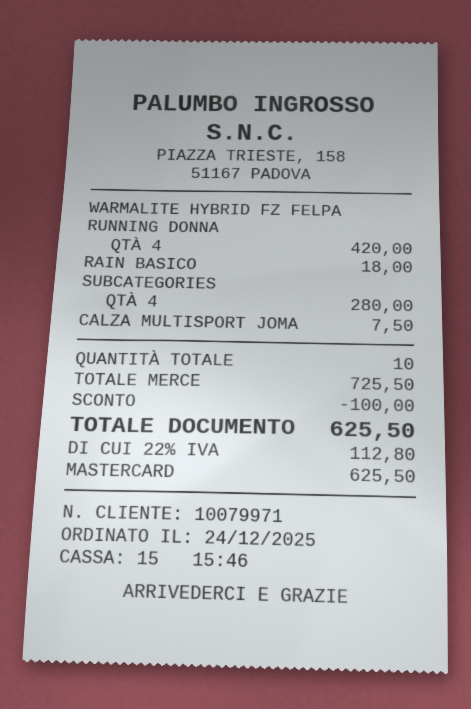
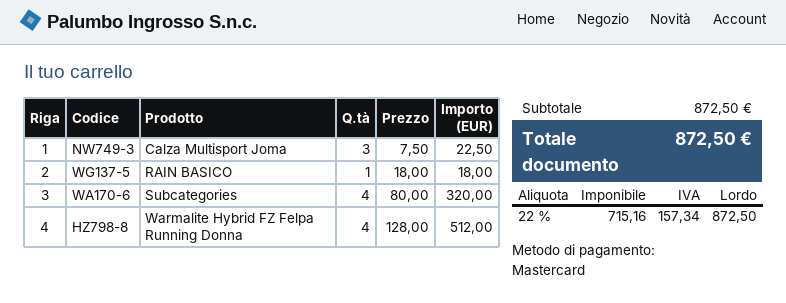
WARMALITE HYBRID FZ FELPA RUNNING DONNA: 4 for 420.00 -> 4 for 512.00
SUBCATEGORIES: 4 for 280.00 -> 4 for 320.00
CALZA MULTISPORT JOMA: 1 for 7.50 -> 3 for 22.50
subtotal: 725.50 -> 872.50
discount: 100.00 -> none
tax: 22% = 112.80 -> 22% = 157.34
total: 625.50 -> 872.50

